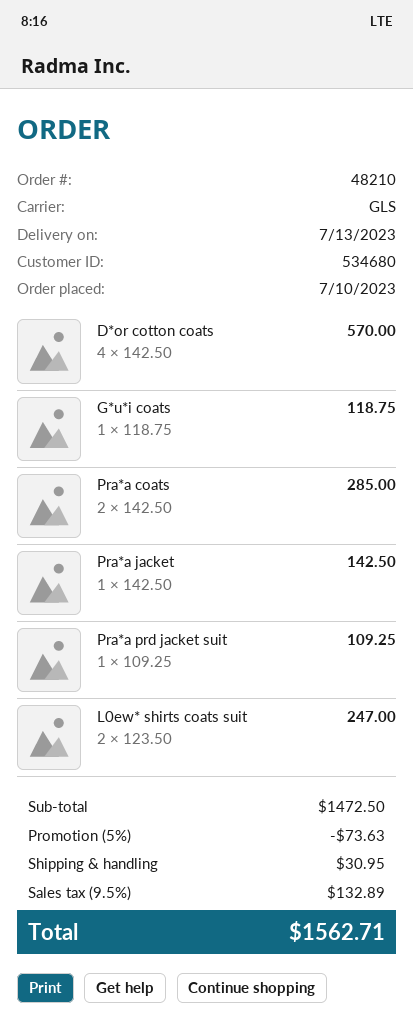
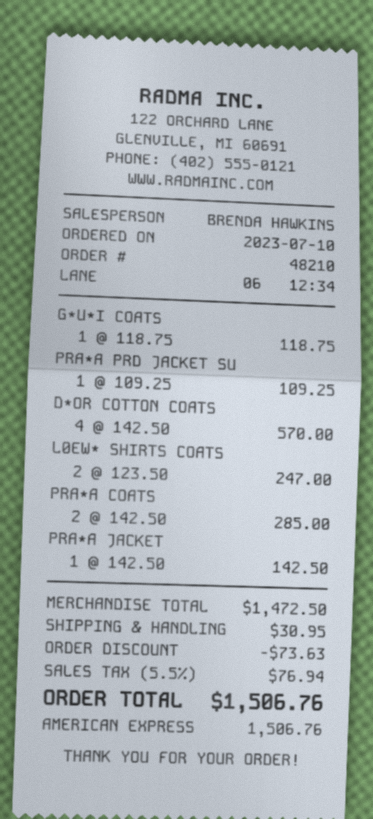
tax: 9.5% = 132.89 -> 5.5% = 76.94
total: 1562.71 -> 1506.76

